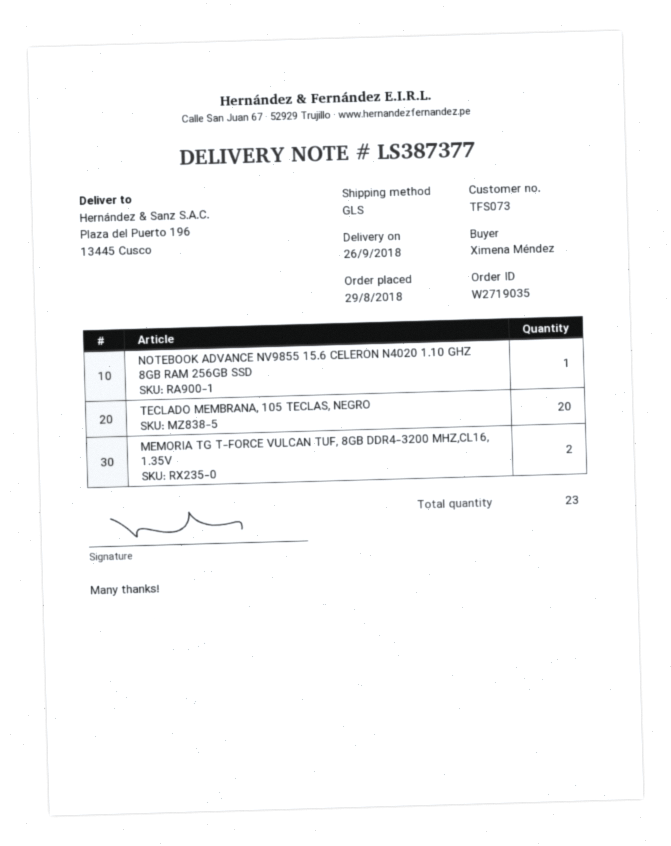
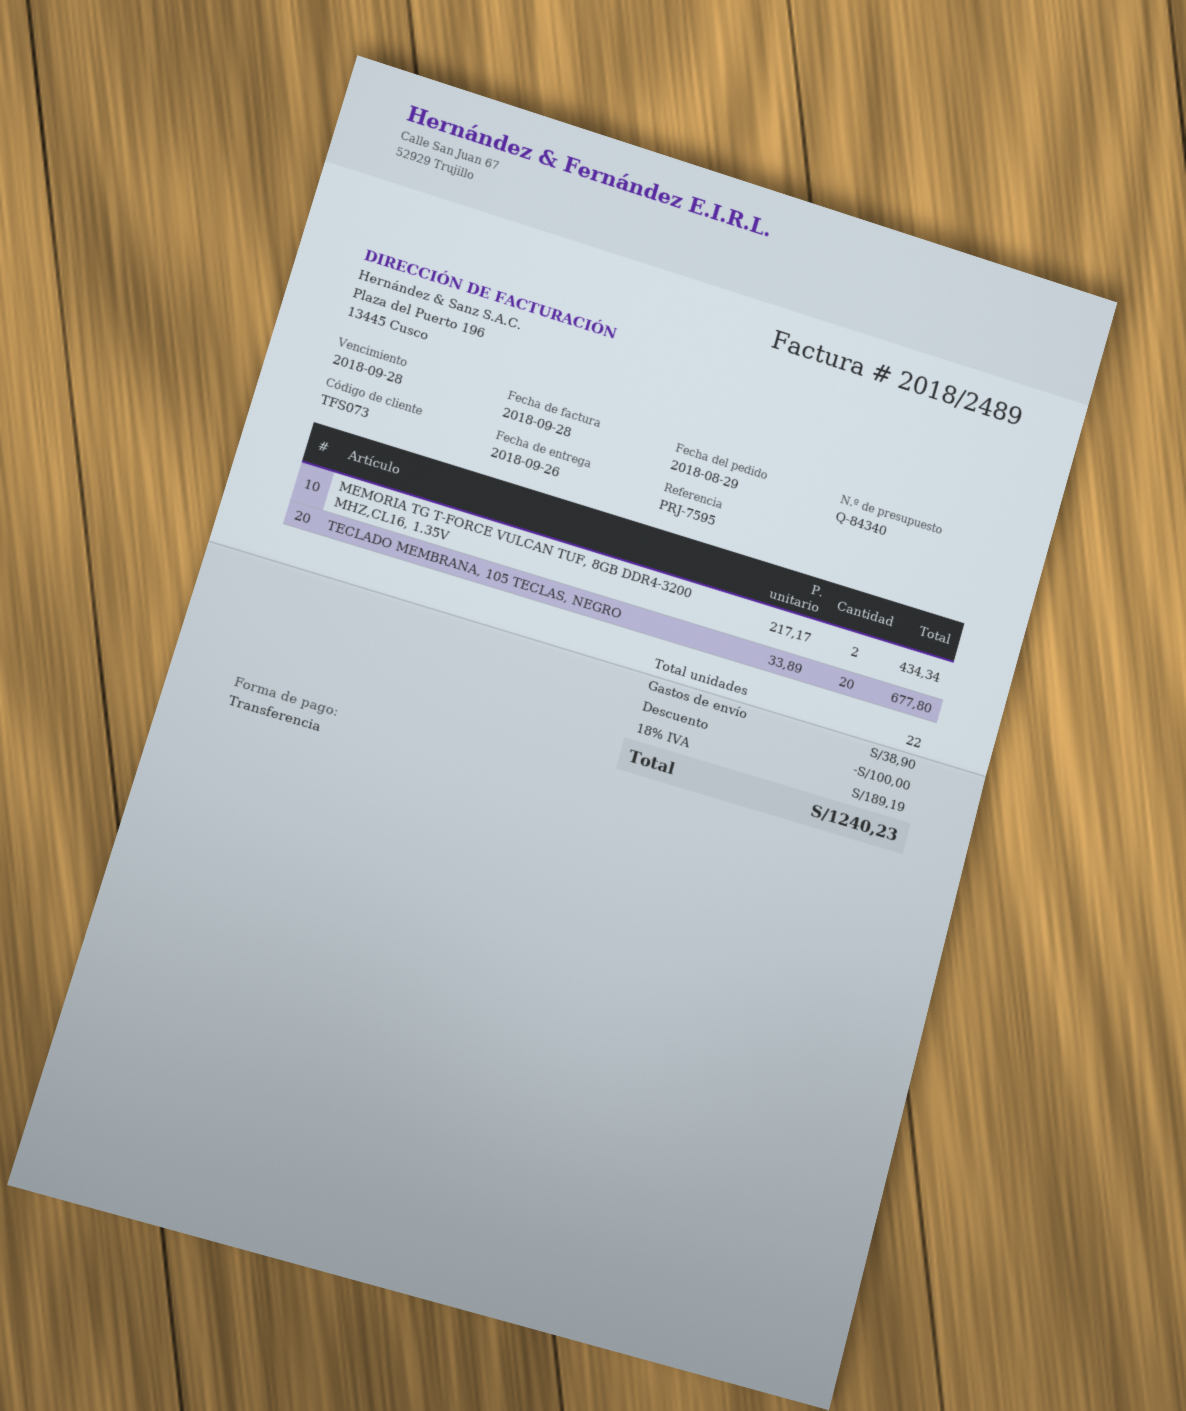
NOTEBOOK ADVANCE NV9855 15.6 CELERON N4020 1.10 GHZ 8GB RAM 256GB SSD: 1 -> none
total quantity: 23 -> 22

